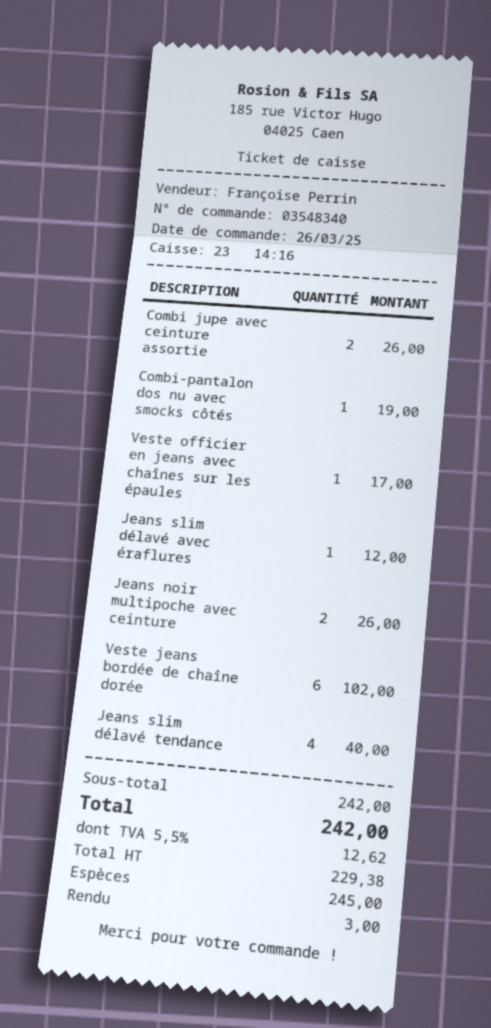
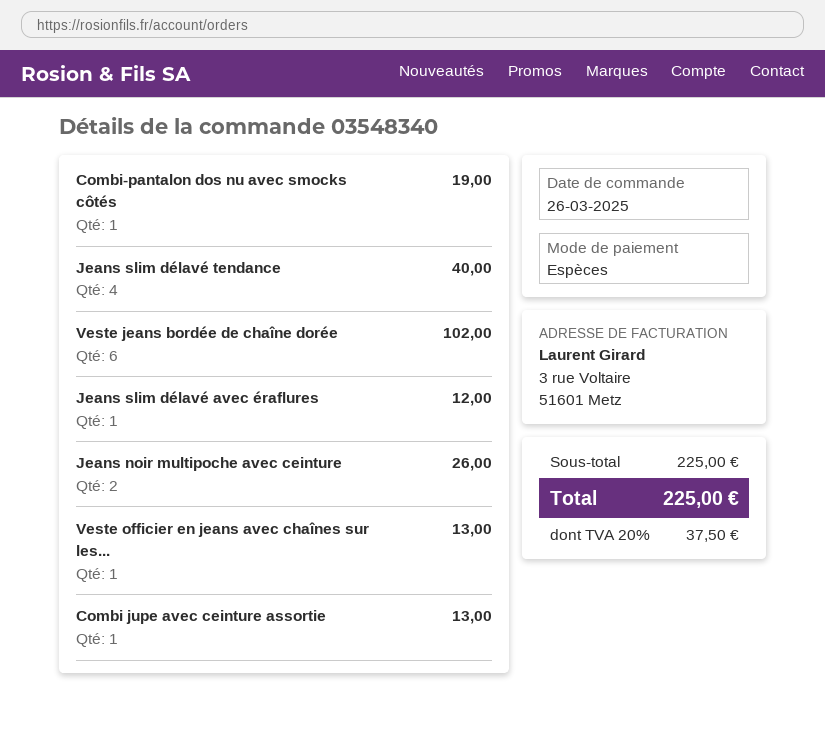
Combi jupe avec ceinture assortie: 2 for 26.00 -> 1 for 13.00
Veste officier en jeans avec chaînes sur les épaules: 1 for 17.00 -> 1 for 13.00
subtotal: 242.00 -> 225.00
tax: 5.5% = 12.62 -> 20% = 37.50
total: 242.00 -> 225.00

